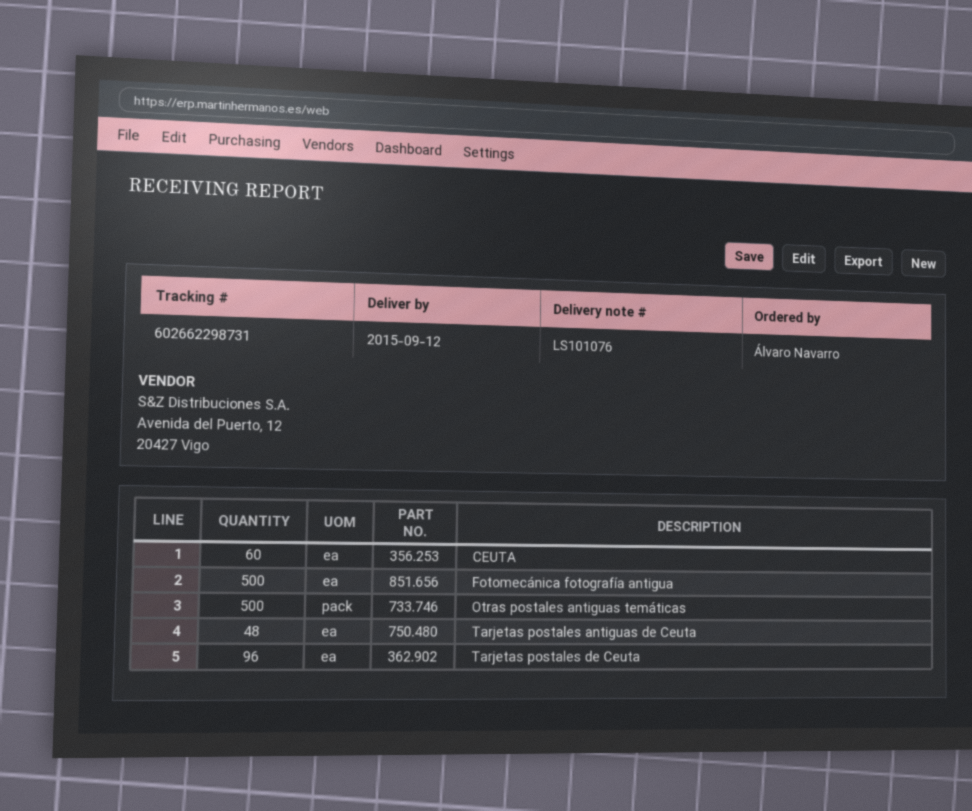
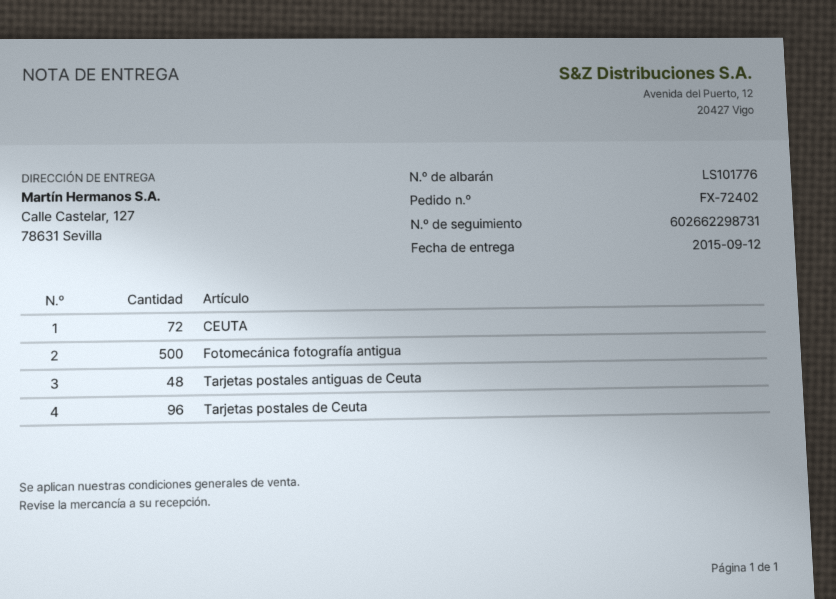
delivery note number: LS101076 -> LS101776
CEUTA: 60 -> 72
Otras postales antiguas temáticas: 500 -> none

